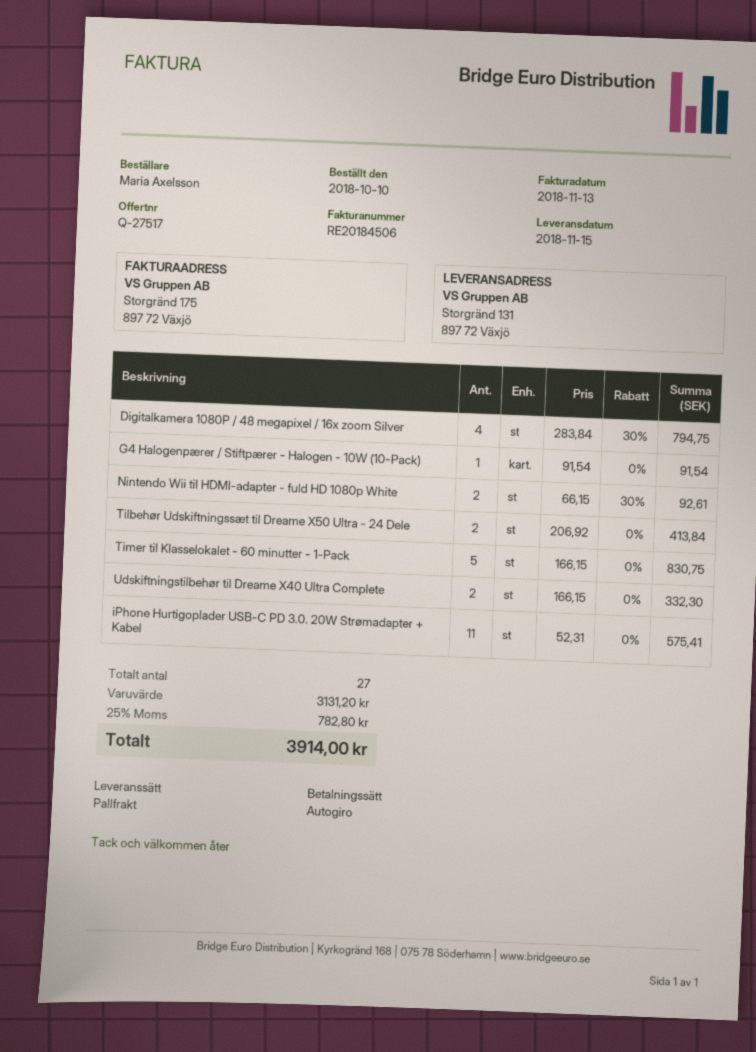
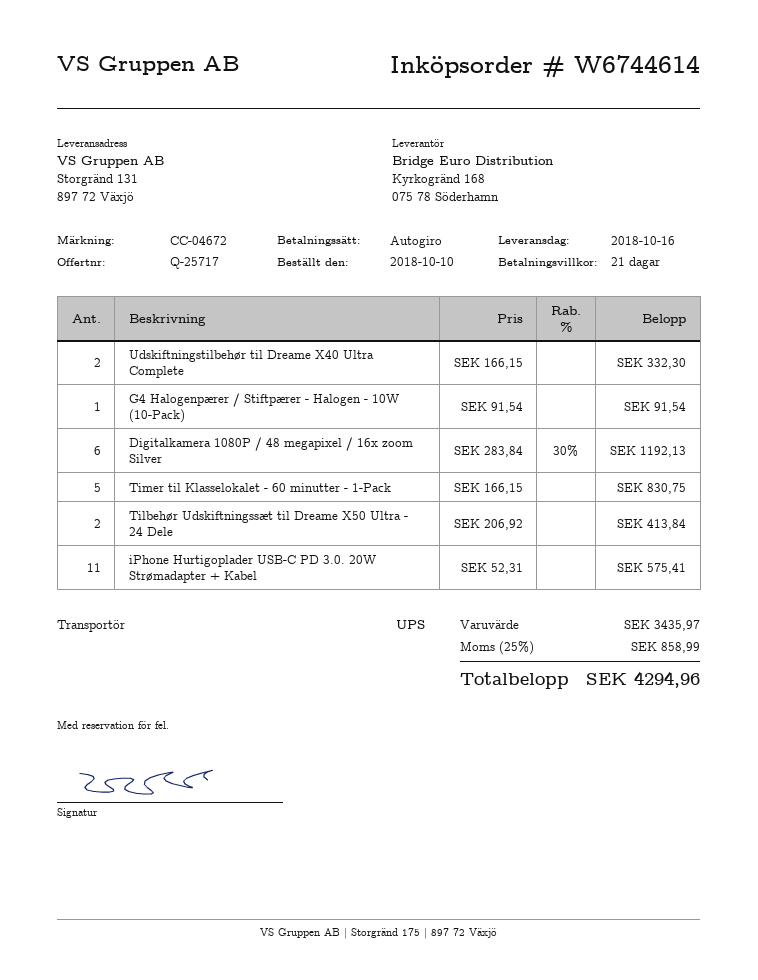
quote number: Q-27517 -> Q-25717
delivery date: 2018-11-15 -> 2018-10-16
shipping method: pallet freight -> UPS
Digitalkamera 1080P / 48 megapixel / 16x zoom Silver: 4 x 283.84 - 30% = 794.75 -> 6 x 283.84 - 30% = 1192.13
Nintendo Wii til HDMI-adapter - fuld HD 1080p White: 2 x 66.15 - 30% = 92.61 -> none
subtotal: 3131.20 -> 3435.97
tax: 25% = 782.80 -> 25% = 858.99
total: 3914.00 -> 4294.96

